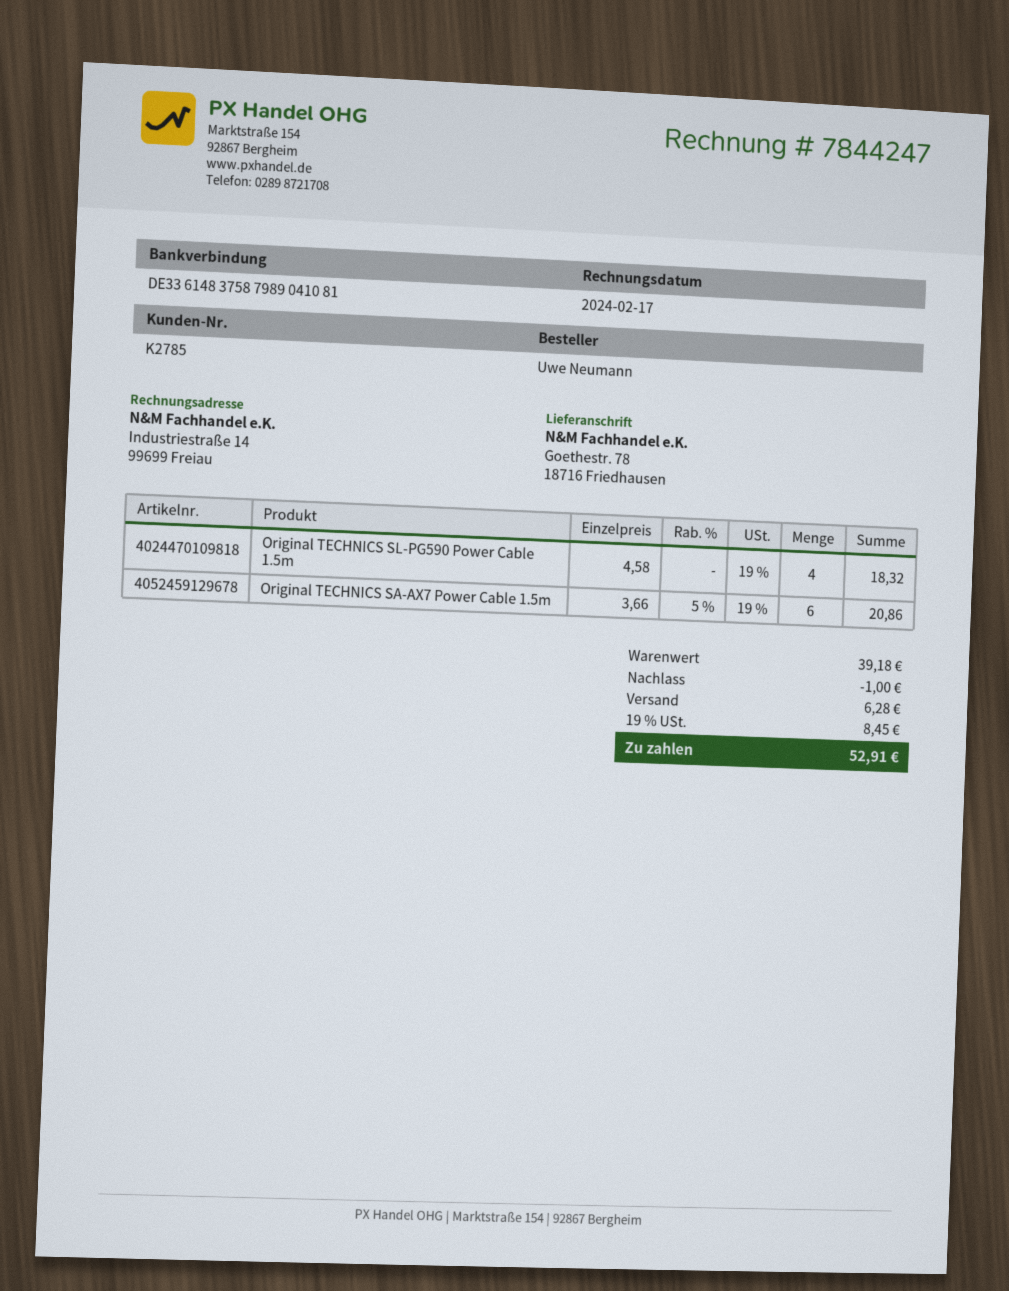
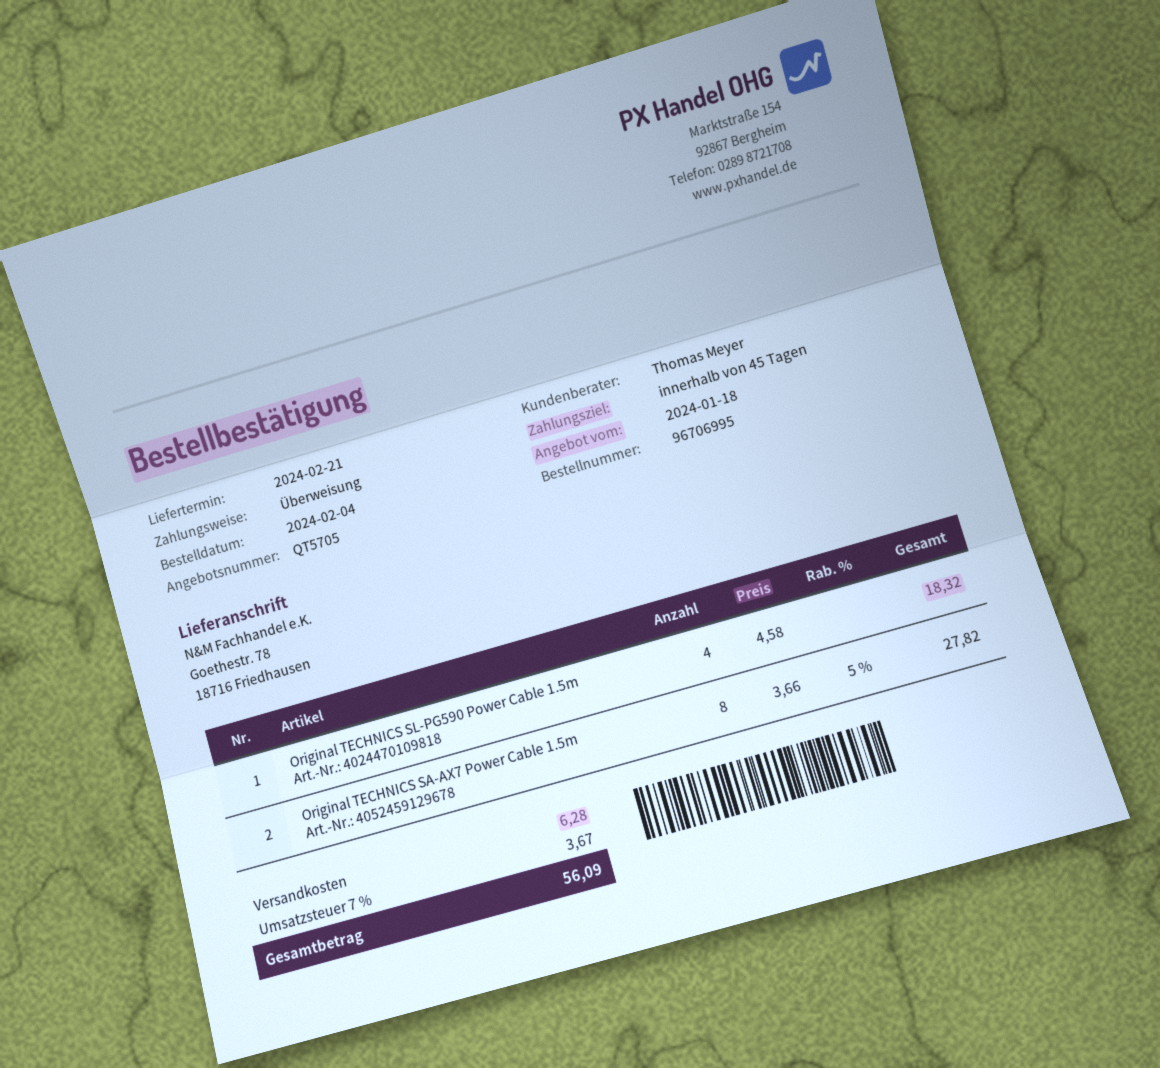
Original TECHNICS SA-AX7 Power Cable 1.5m: 6 x 3.66 - 5% = 20.86 -> 8 x 3.66 - 5% = 27.82
discount: 1.00 -> none
tax: 19% = 8.45 -> 7% = 3.67
total: 52.91 -> 56.09

